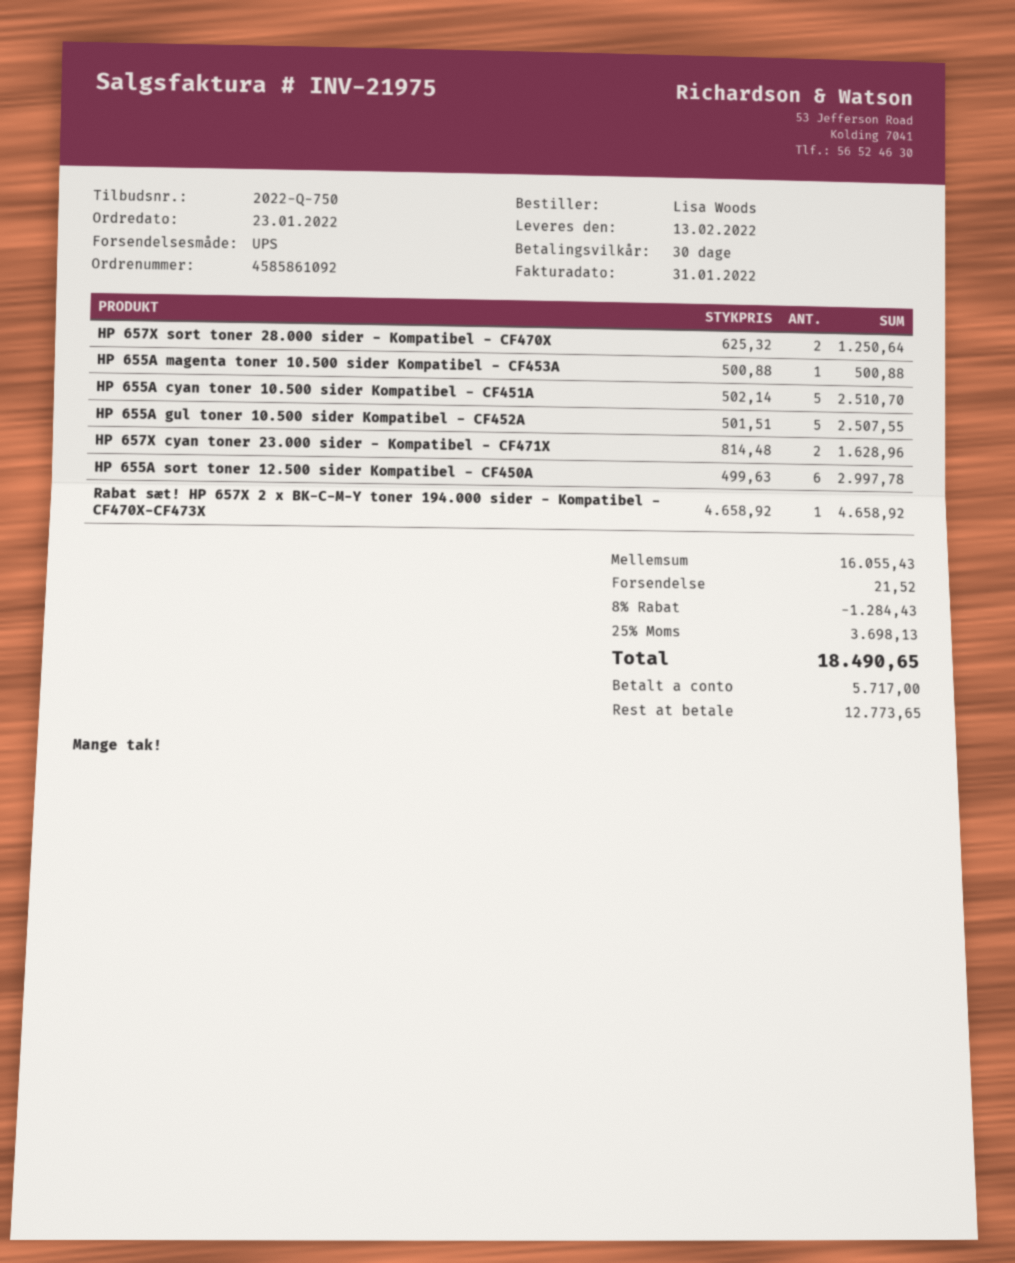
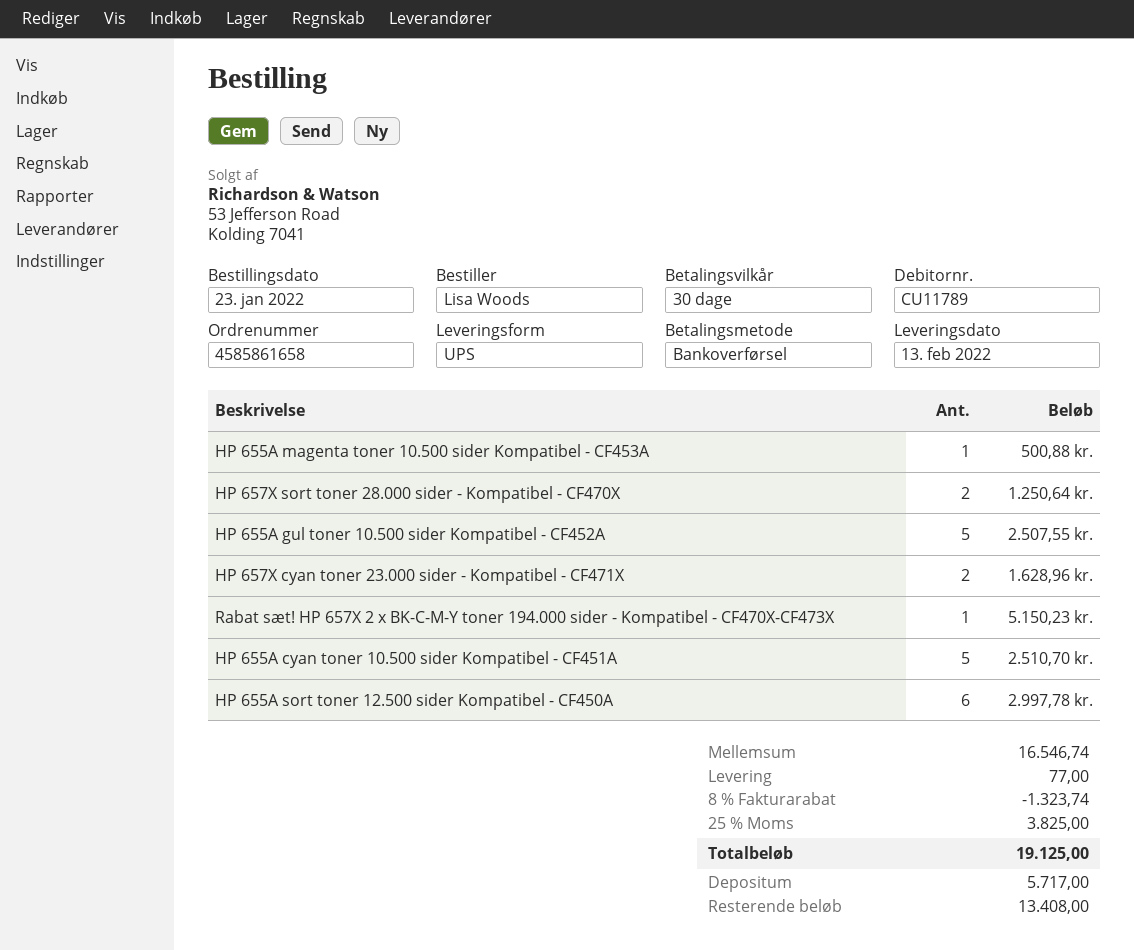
order number: 4585861092 -> 4585861658
Rabat sæt! HP 657X 2 x BK-C-M-Y toner 194.000 sider - Kompatibel - CF470X-CF473X: 1 for 4658.92 -> 1 for 5150.23
subtotal: 16055.43 -> 16546.74
discount: 8% = 1284.43 -> 8% = 1323.74
shipping: 21.52 -> 77.00
tax: 25% = 3698.13 -> 25% = 3825.00
total: 18490.65 -> 19125.00
balance: 12773.65 -> 13408.00

